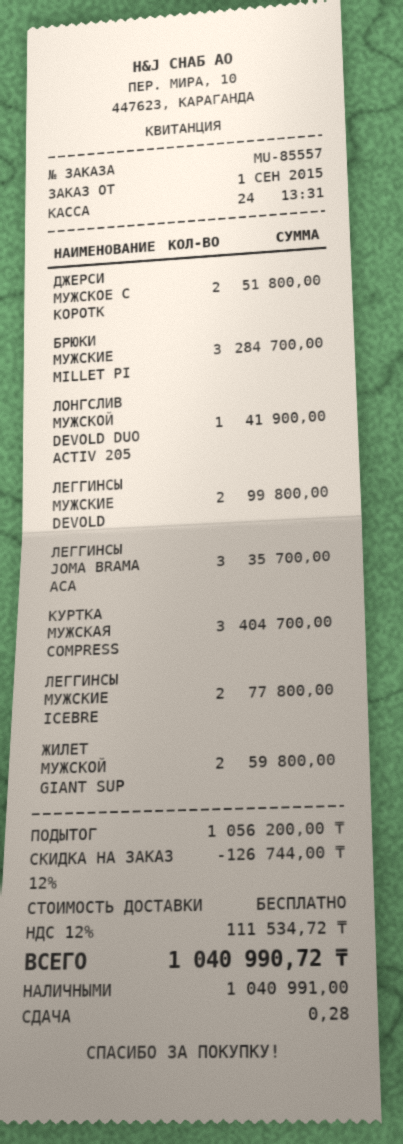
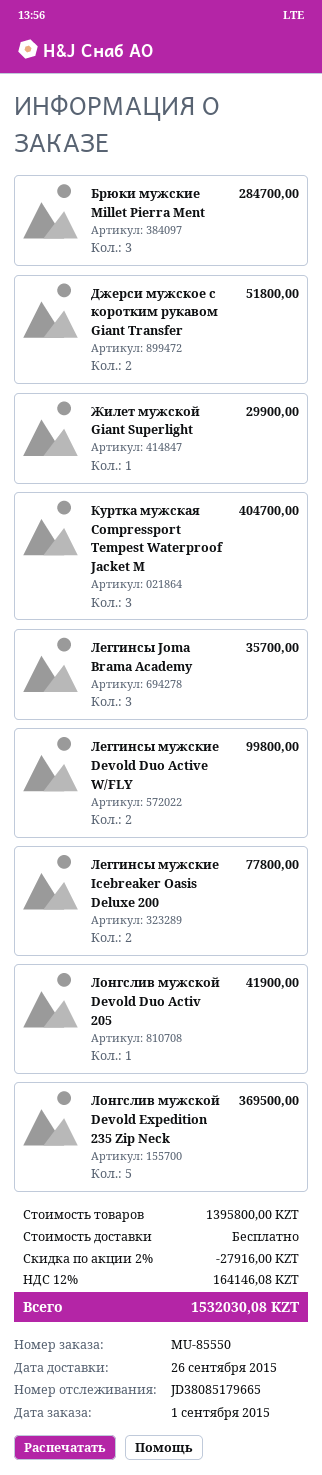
order number: MU-85557 -> MU-85550
ЖИЛЕТ МУЖСКОЙ GIANT SUP: 2 for 59800.00 -> 1 for 29900.00
Лонгслив мужской Devold Expedition 235 Zip Neck: none -> 5 for 369500.00
subtotal: 1056200.00 -> 1395800.00
discount: 12% = 126744.00 -> 2% = 27916.00
tax: 12% = 111534.72 -> 12% = 164146.08
total: 1040990.72 -> 1532030.08

